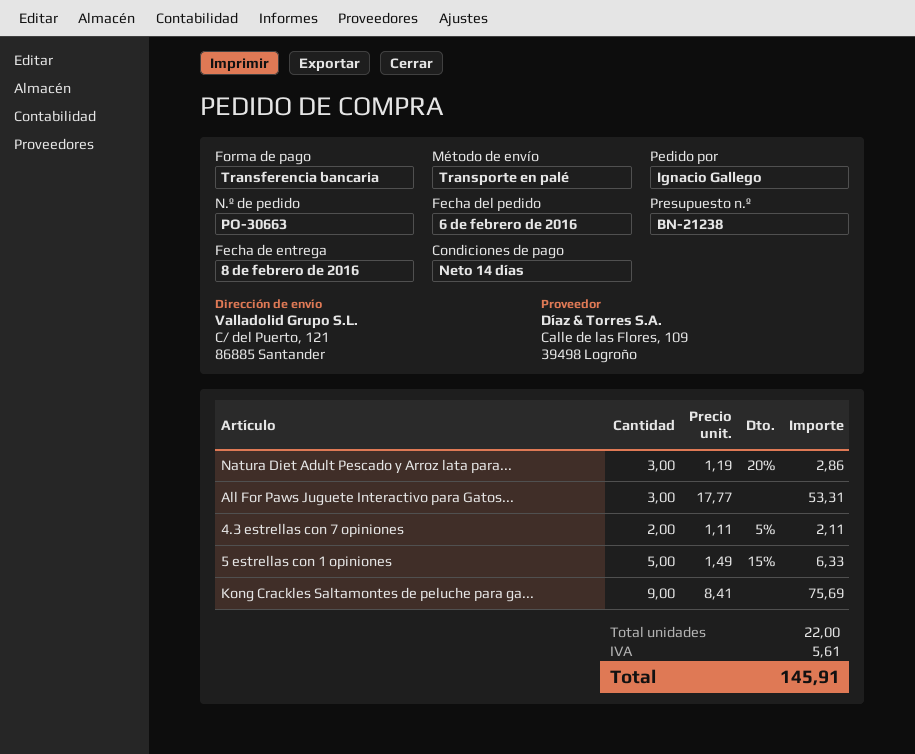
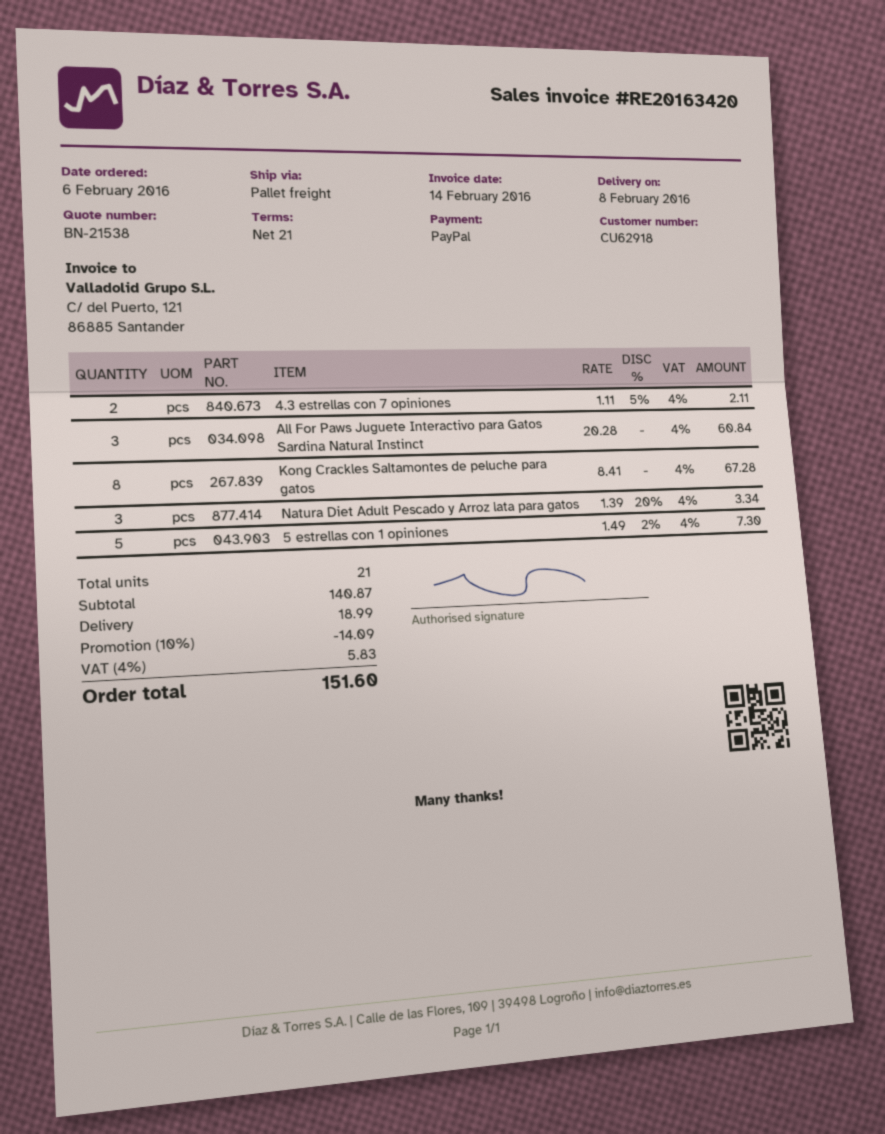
quote number: BN-21238 -> BN-21538
payment terms: 14 days -> 21 days
payment method: bank transfer -> PayPal
Natura Diet Adult Pescado y Arroz lata para...: 3 x 1.19 - 20% = 2.86 -> 3 x 1.39 - 20% = 3.34
All For Paws Juguete Interactivo para Gatos...: 3 x 17.77 = 53.31 -> 3 x 20.28 = 60.84
5 estrellas con 1 opiniones: 5 x 1.49 - 15% = 6.33 -> 5 x 1.49 - 2% = 7.30
Kong Crackles Saltamontes de peluche para ga...: 9 x 8.41 = 75.69 -> 8 x 8.41 = 67.28
total quantity: 22 -> 21
discount: none -> 10% = 14.09
shipping: none -> 18.99
tax: 5.61 -> 5.83
total: 145.91 -> 151.60

